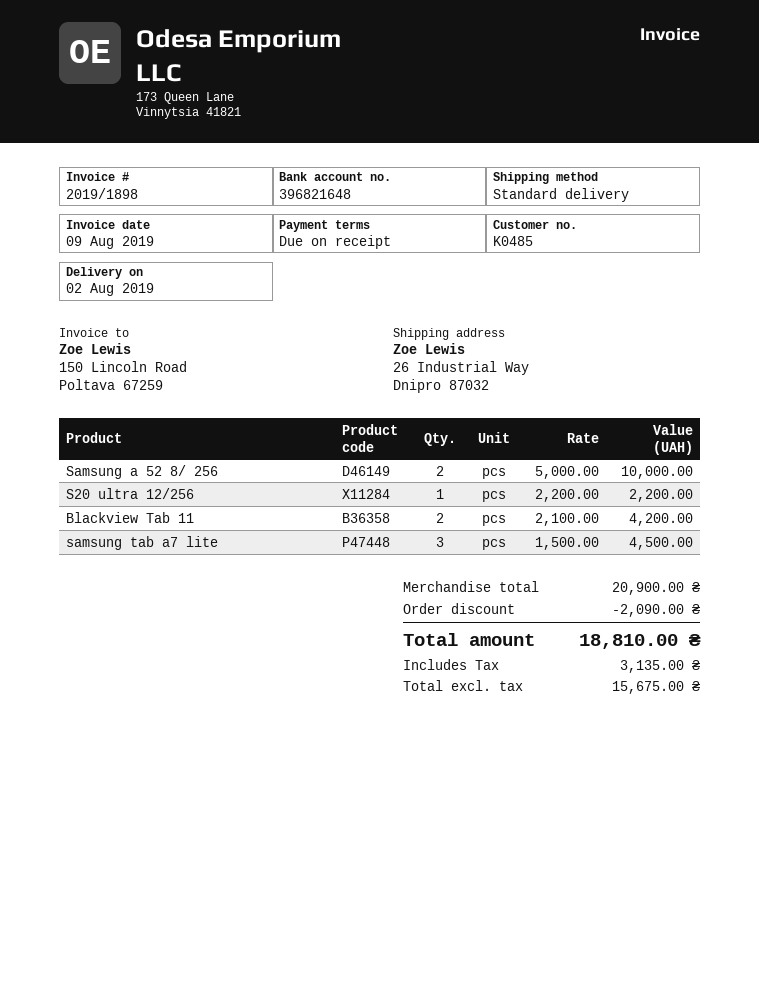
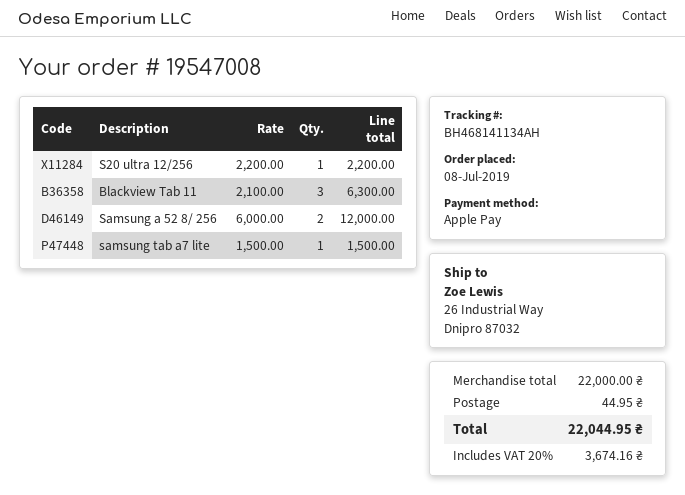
Samsung a 52 8/ 256: 2 x 5000.00 = 10000.00 -> 2 x 6000.00 = 12000.00
Blackview Tab 11: 2 x 2100.00 = 4200.00 -> 3 x 2100.00 = 6300.00
samsung tab a7 lite: 3 x 1500.00 = 4500.00 -> 1 x 1500.00 = 1500.00
subtotal: 20900.00 -> 22000.00
discount: 2090.00 -> none
shipping: none -> 44.95
tax: 3135.00 -> 3674.16
total: 18810.00 -> 22044.95

